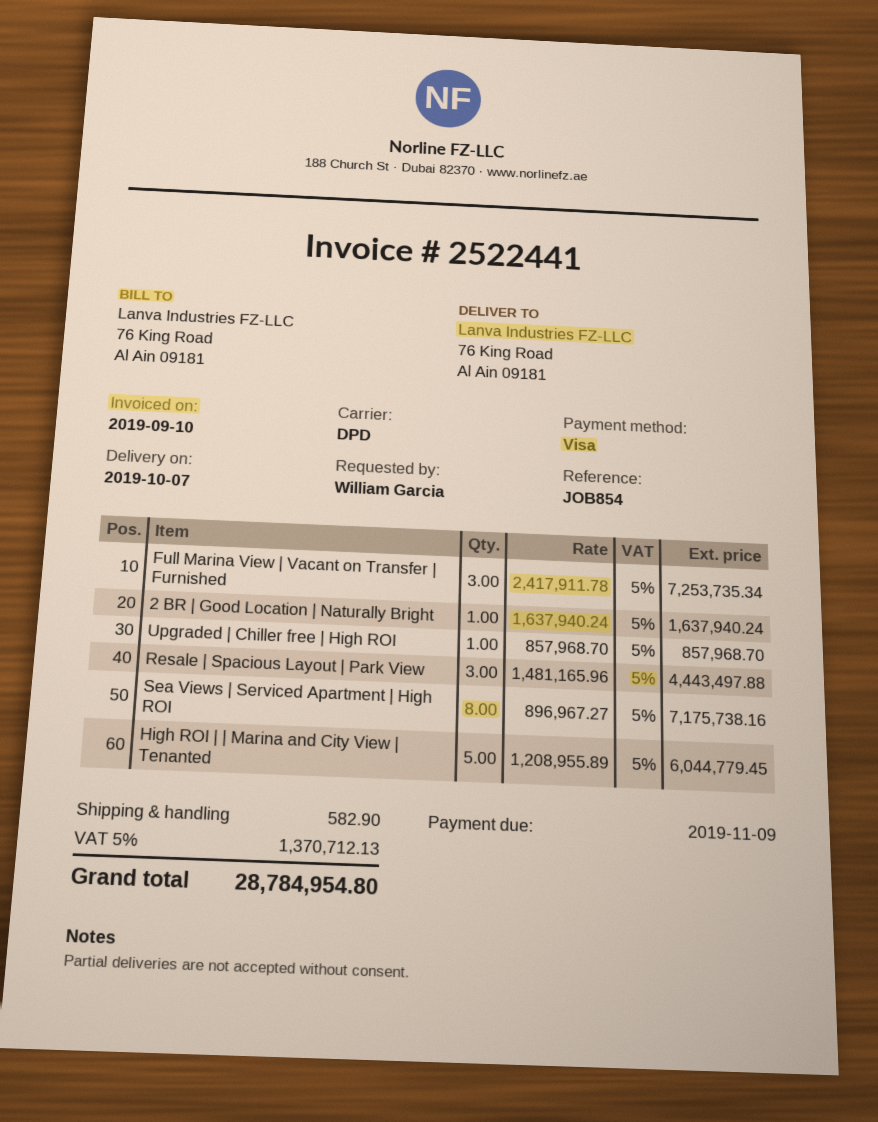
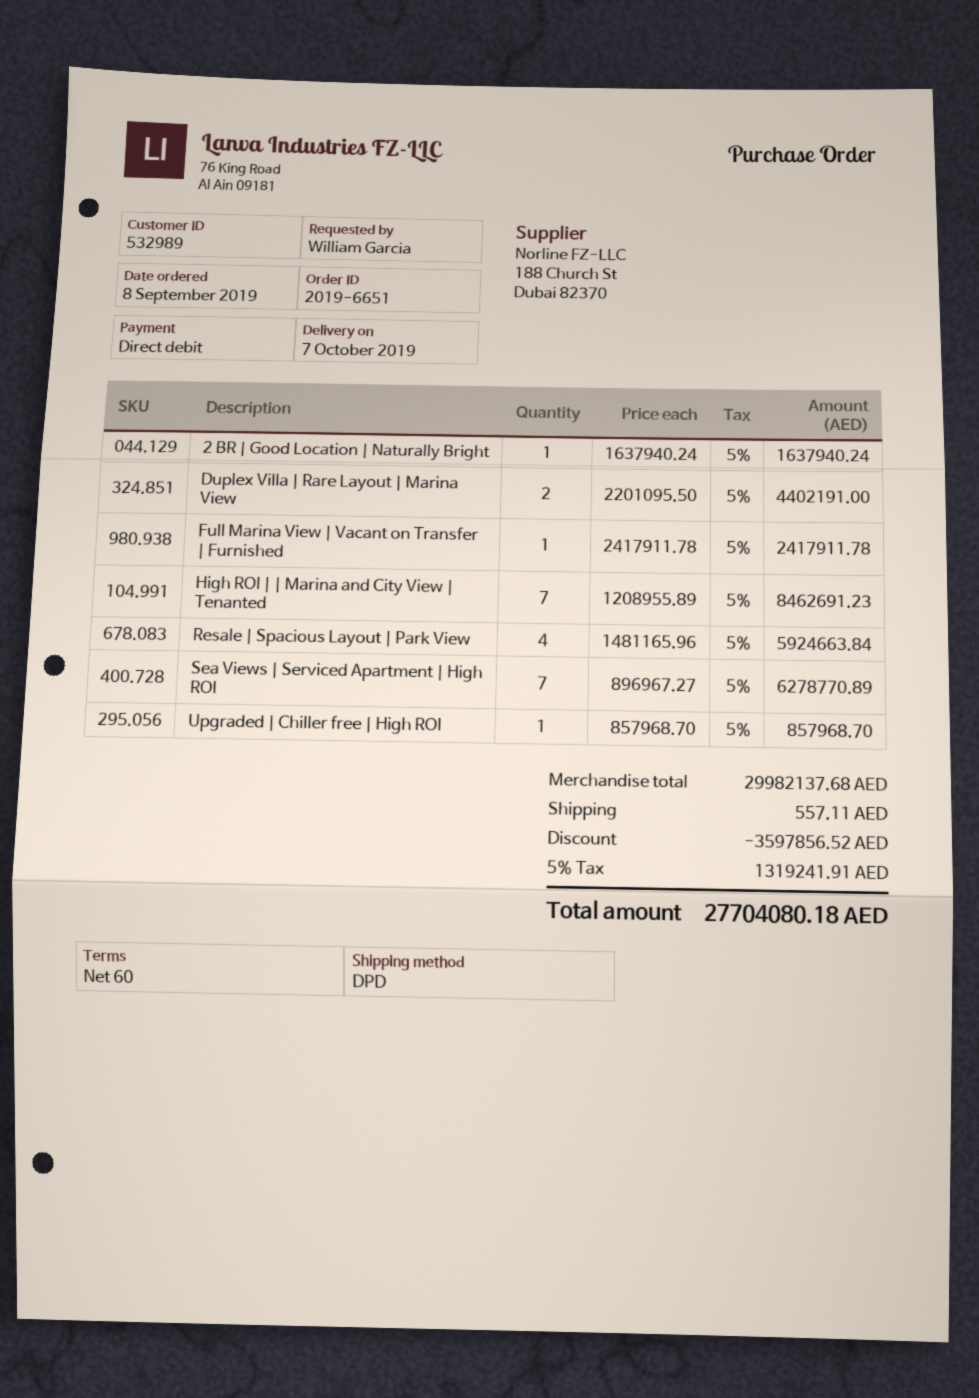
payment method: Visa -> direct debit
Full Marina View | Vacant on Transfer | Furnished: 3 x 2417911.78 = 7253735.34 -> 1 x 2417911.78 = 2417911.78
Resale | Spacious Layout | Park View: 3 x 1481165.96 = 4443497.88 -> 4 x 1481165.96 = 5924663.84
Sea Views | Serviced Apartment | High ROI: 8 x 896967.27 = 7175738.16 -> 7 x 896967.27 = 6278770.89
High ROI | | Marina and City View | Tenanted: 5 x 1208955.89 = 6044779.45 -> 7 x 1208955.89 = 8462691.23
Duplex Villa | Rare Layout | Marina View: none -> 2 x 2201095.50 = 4402191.00
discount: none -> 3597856.52
shipping: 582.90 -> 557.11
tax: 5% = 1370712.13 -> 5% = 1319241.91
total: 28784954.80 -> 27704080.18

